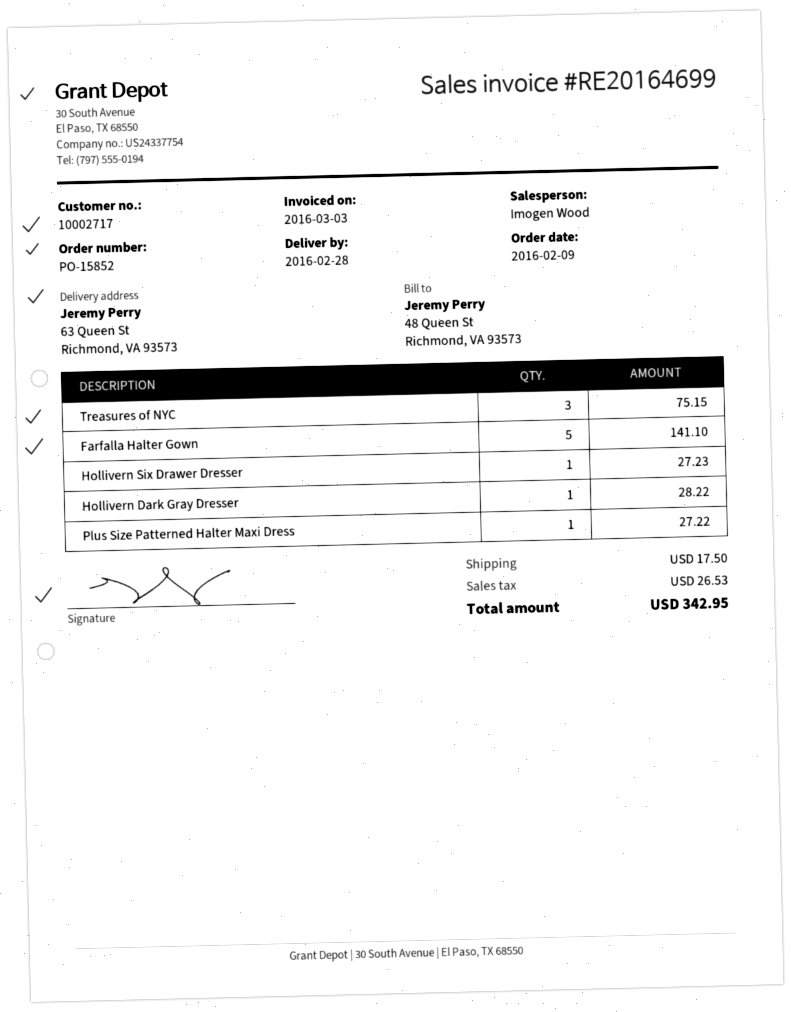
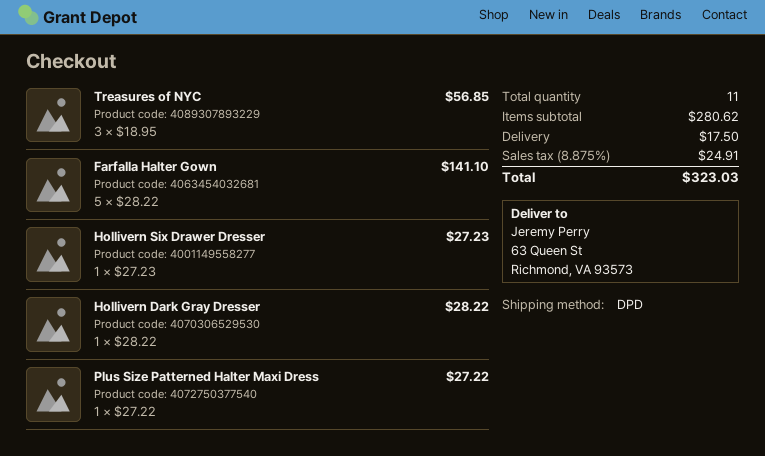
Treasures of NYC: 3 for 75.15 -> 3 for 56.85
tax: 26.53 -> 24.91
total: 342.95 -> 323.03

